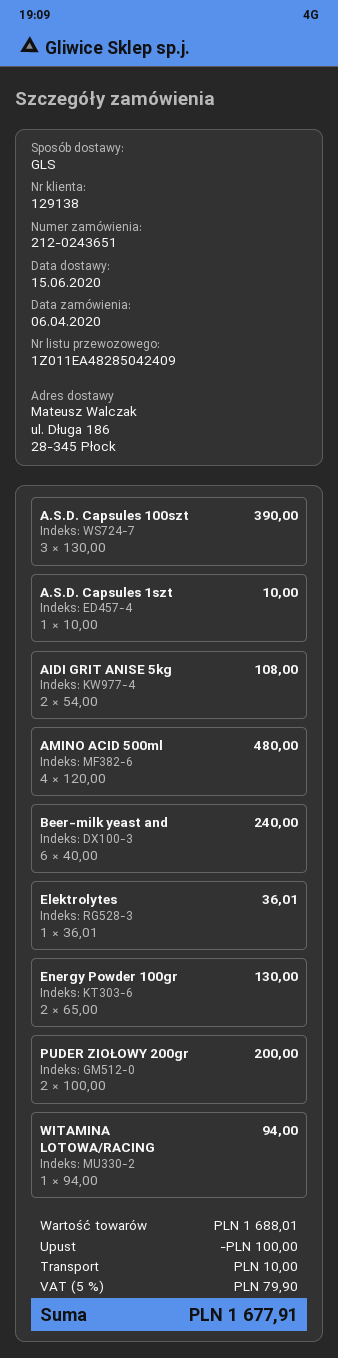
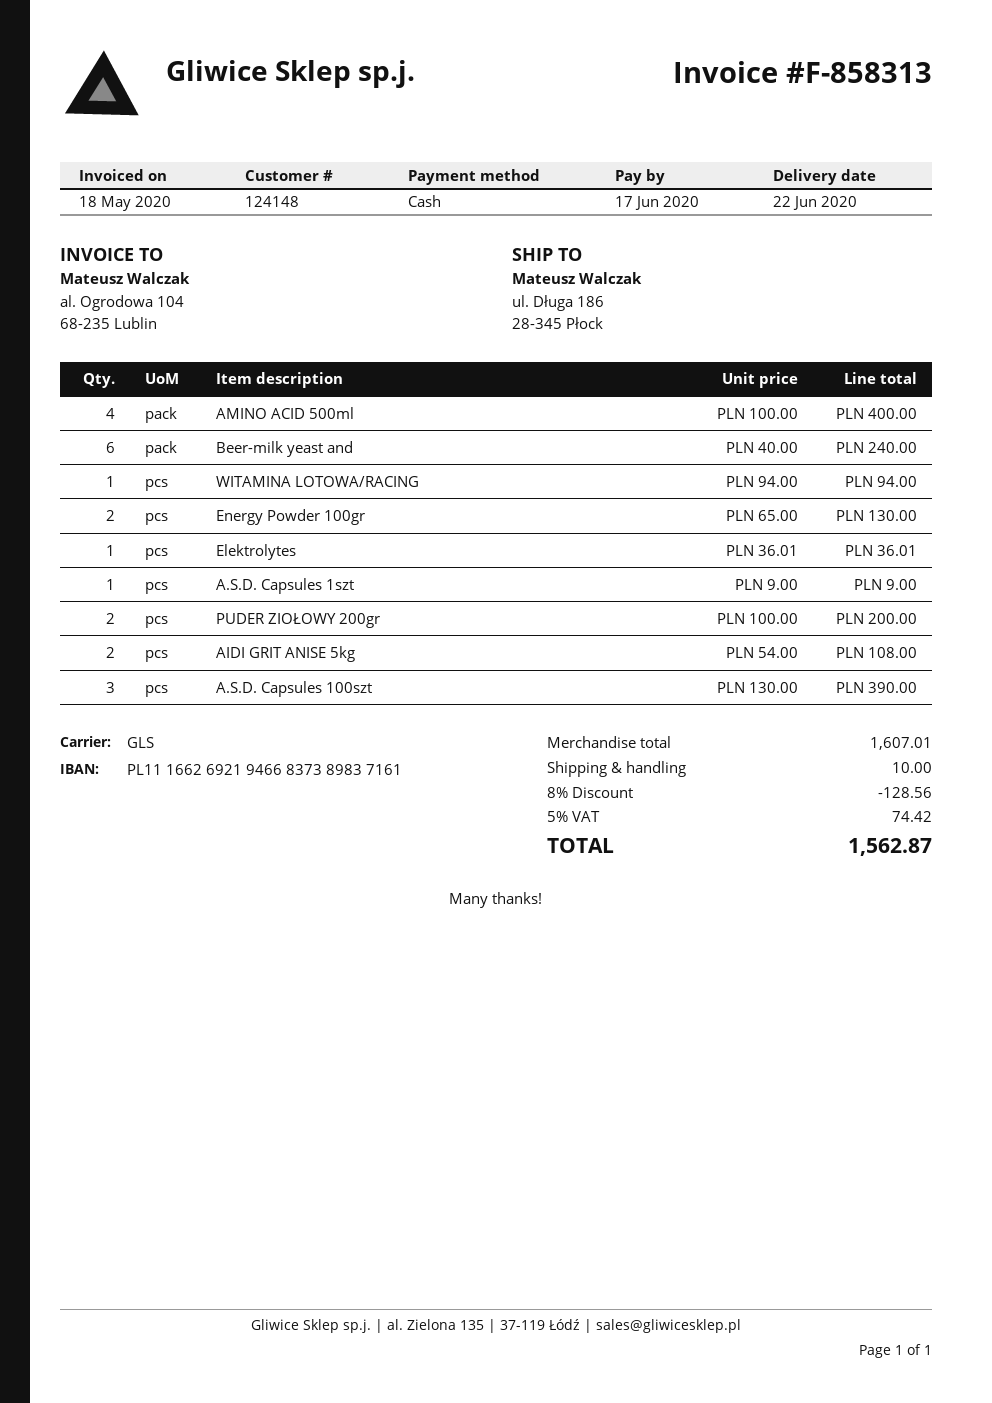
delivery date: 2020-06-15 -> 2020-06-22
customer number: 129138 -> 124148
A.S.D. Capsules 1szt: 1 x 10.00 = 10.00 -> 1 x 9.00 = 9.00
AMINO ACID 500ml: 4 x 120.00 = 480.00 -> 4 x 100.00 = 400.00
subtotal: 1688.01 -> 1607.01
discount: 100.00 -> 128.56
tax: 5% = 79.90 -> 5% = 74.42
total: 1677.91 -> 1562.87

